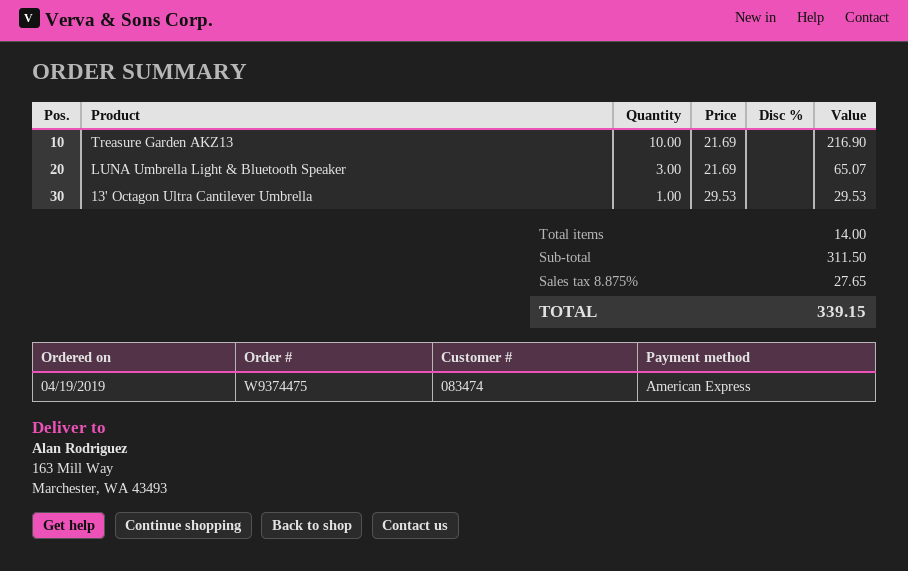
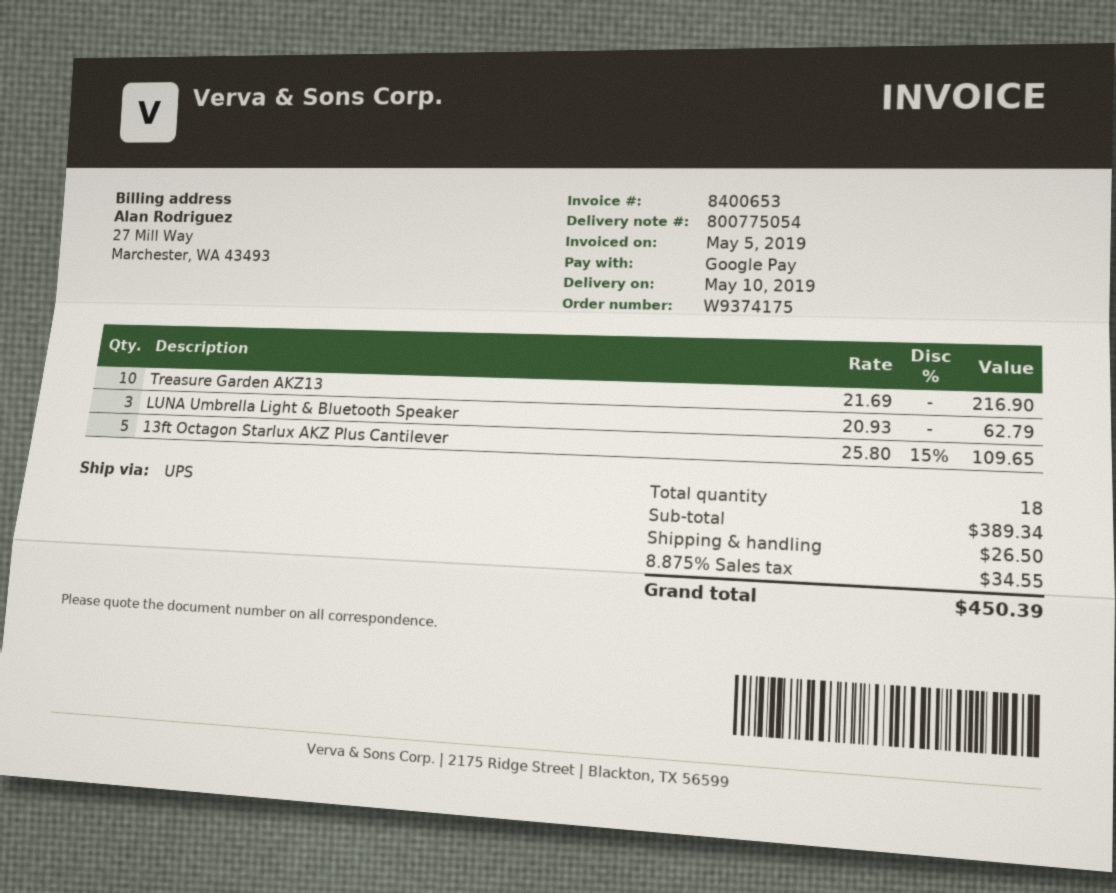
order number: W9374475 -> W9374175
payment method: American Express -> Google Pay
LUNA Umbrella Light & Bluetooth Speaker: 3 x 21.69 = 65.07 -> 3 x 20.93 = 62.79
13' Octagon Ultra Cantilever Umbrella: 1 x 29.53 = 29.53 -> none
13ft Octagon Starlux AKZ Plus Cantilever: none -> 5 x 25.80 - 15% = 109.65
total quantity: 14 -> 18
subtotal: 311.50 -> 389.34
shipping: none -> 26.50
tax: 8.875% = 27.65 -> 8.875% = 34.55
total: 339.15 -> 450.39

